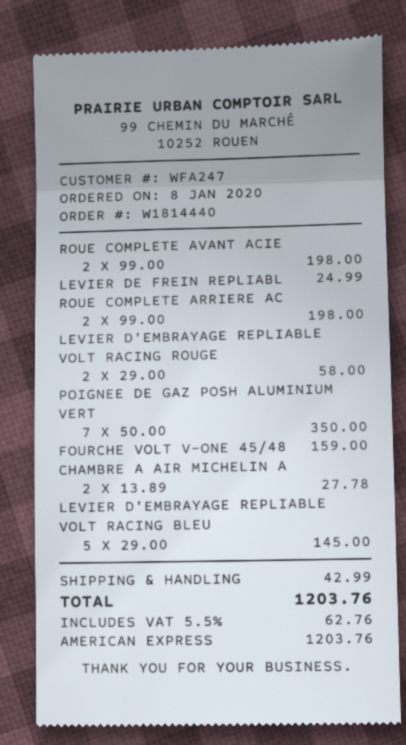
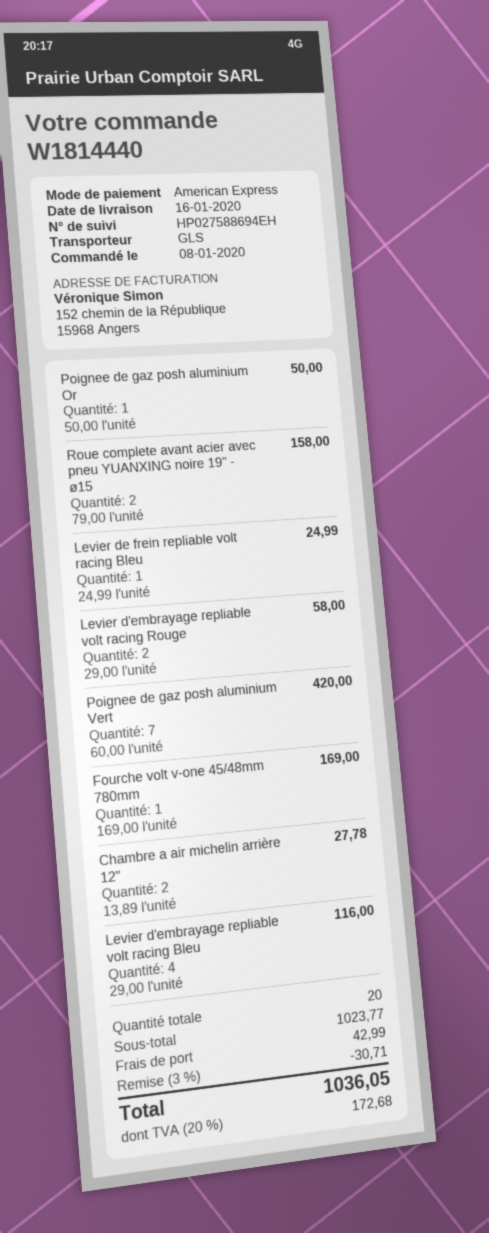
ROUE COMPLETE AVANT ACIE: 2 x 99.00 = 198.00 -> 2 x 79.00 = 158.00
ROUE COMPLETE ARRIERE AC: 2 x 99.00 = 198.00 -> none
POIGNEE DE GAZ POSH ALUMINIUM VERT: 7 x 50.00 = 350.00 -> 7 x 60.00 = 420.00
FOURCHE VOLT V-ONE 45/48: 1 x 159.00 = 159.00 -> 1 x 169.00 = 169.00
LEVIER D'EMBRAYAGE REPLIABLE VOLT RACING BLEU: 5 x 29.00 = 145.00 -> 4 x 29.00 = 116.00
Poignee de gaz posh aluminium Or: none -> 1 x 50.00 = 50.00
discount: none -> 3% = 30.71
tax: 5.5% = 62.76 -> 20% = 172.68
total: 1203.76 -> 1036.05

